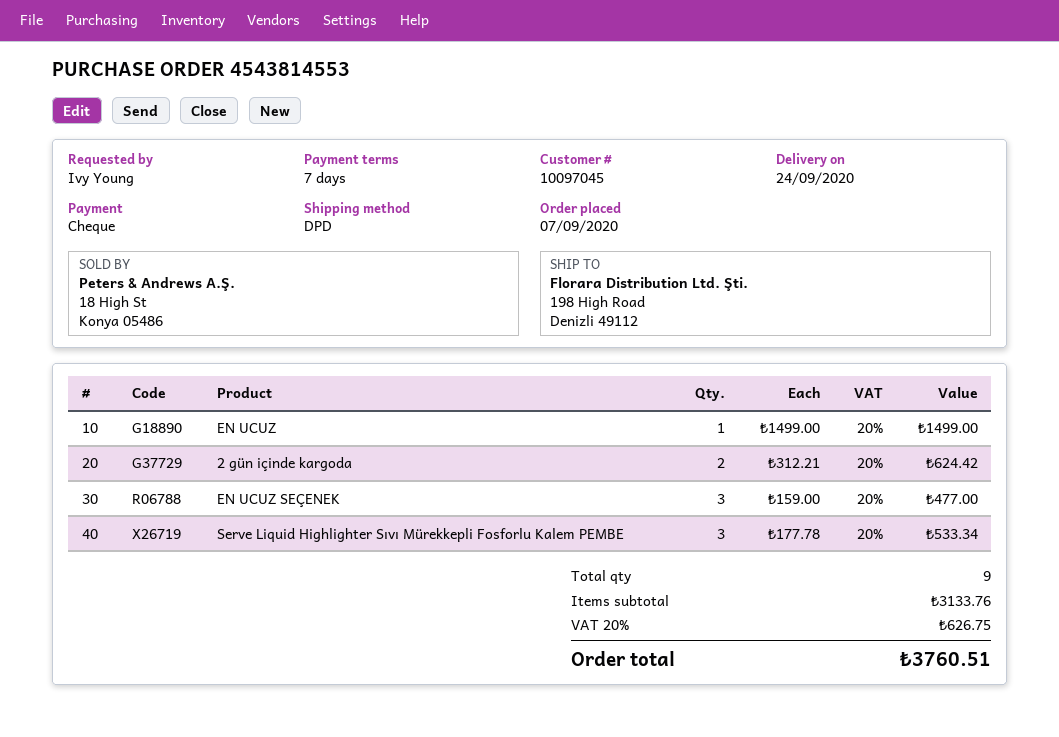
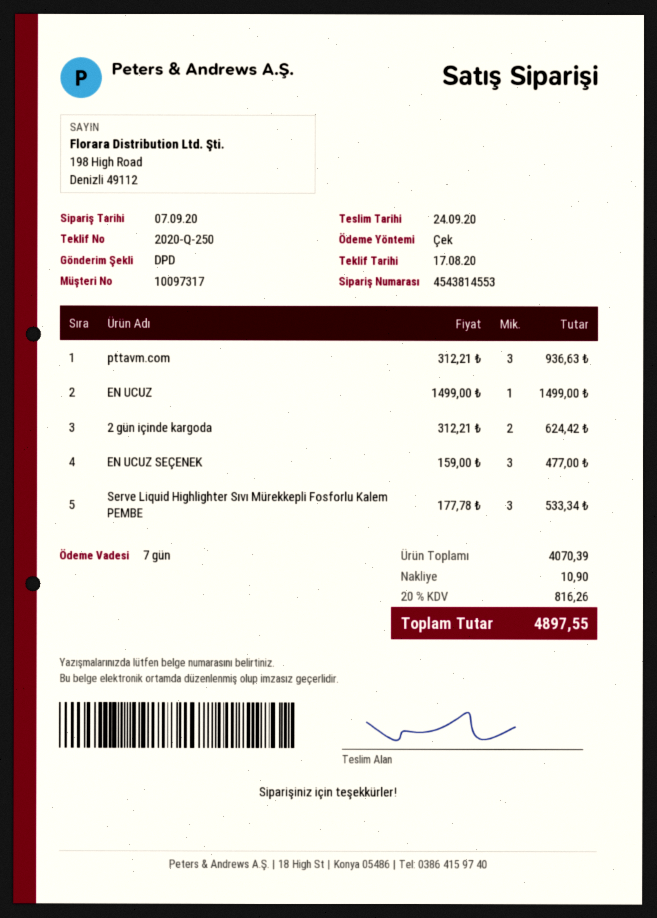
customer number: 10097045 -> 10097317
pttavm.com: none -> 3 x 312.21 = 936.63
subtotal: 3133.76 -> 4070.39
shipping: none -> 10.90
tax: 20% = 626.75 -> 20% = 816.26
total: 3760.51 -> 4897.55

